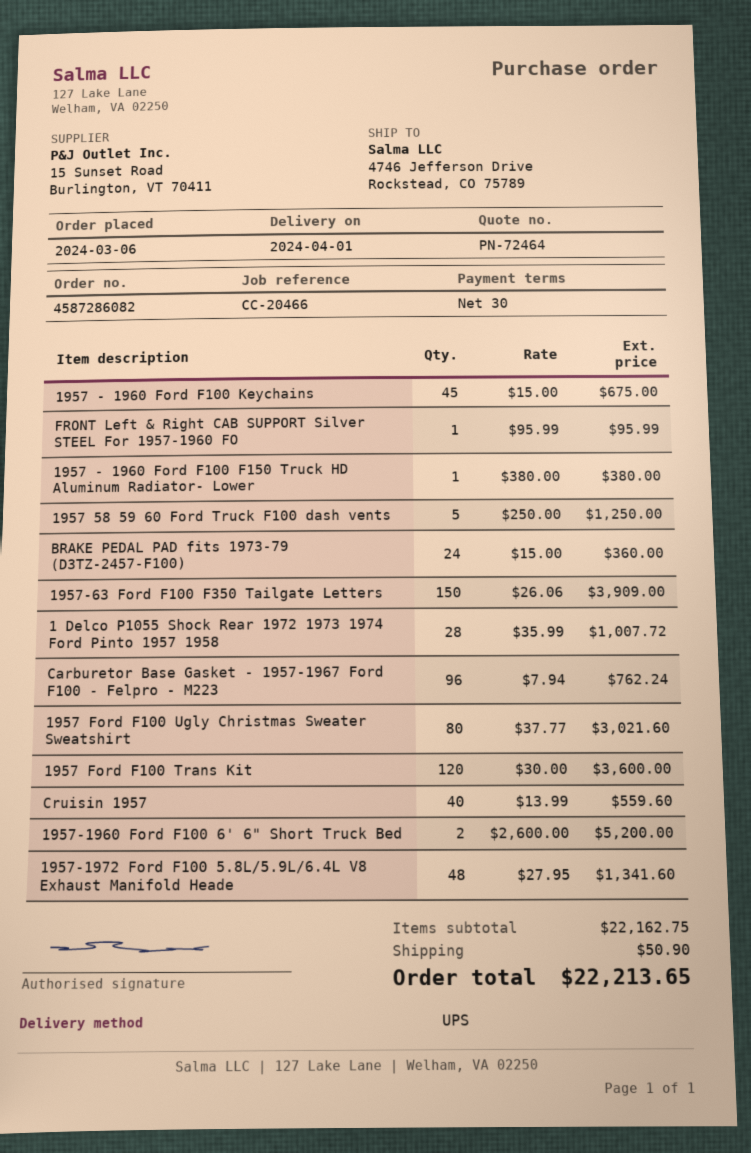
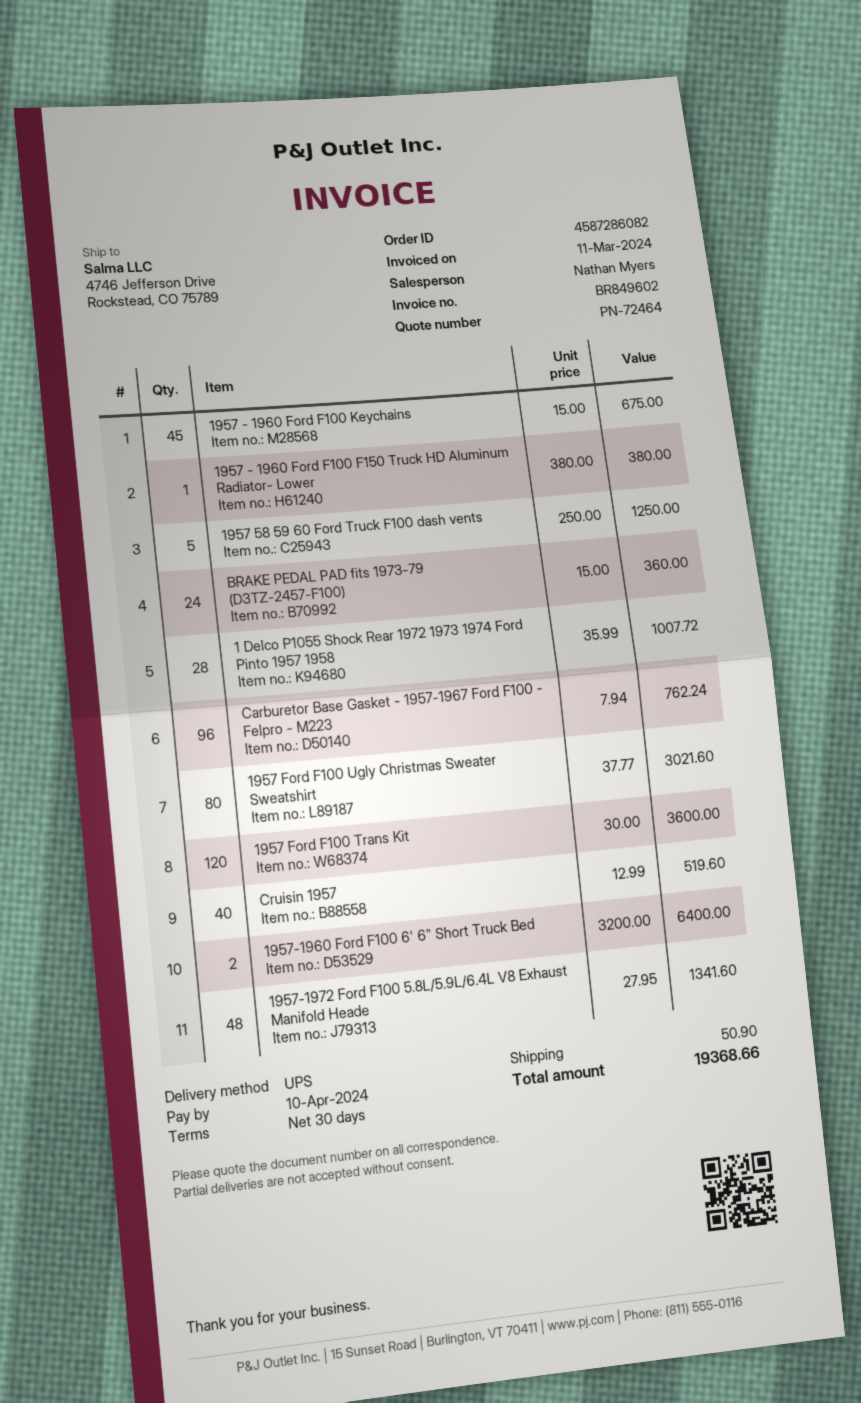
FRONT Left & Right CAB SUPPORT Silver STEEL For 1957-1960 FO: 1 x 95.99 = 95.99 -> none
1957-63 Ford F100 F350 Tailgate Letters: 150 x 26.06 = 3909.00 -> none
Cruisin 1957: 40 x 13.99 = 559.60 -> 40 x 12.99 = 519.60
1957-1960 Ford F100 6' 6" Short Truck Bed: 2 x 2600.00 = 5200.00 -> 2 x 3200.00 = 6400.00
total: 22213.65 -> 19368.66

